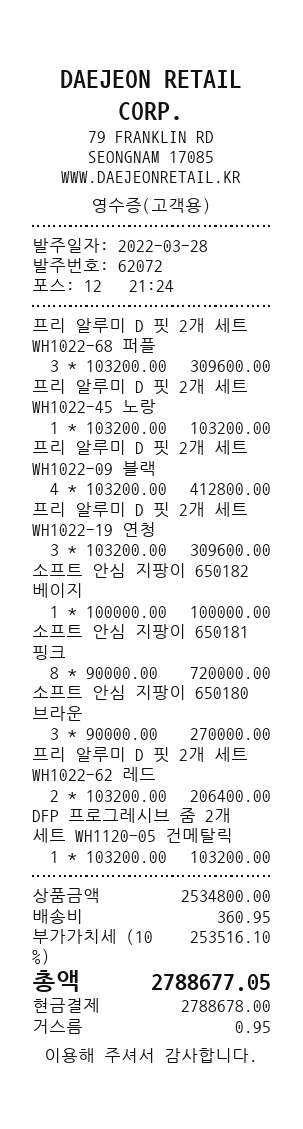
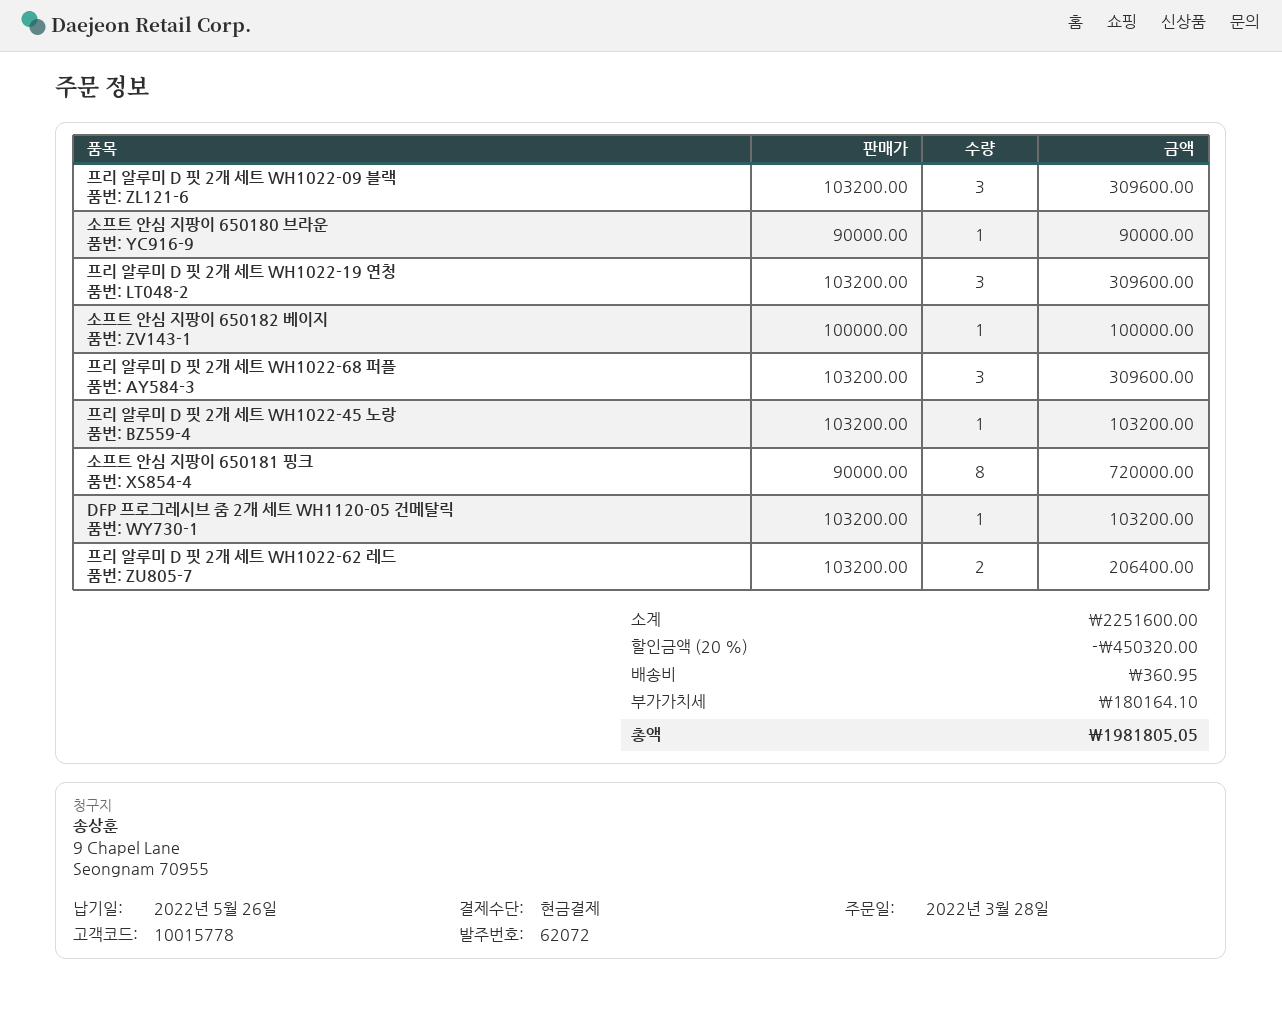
프리 알루미 D 핏 2개 세트 WH1022-09 블랙: 4 x 103200.00 = 412800.00 -> 3 x 103200.00 = 309600.00
소프트 안심 지팡이 650180 브라운: 3 x 90000.00 = 270000.00 -> 1 x 90000.00 = 90000.00
subtotal: 2534800.00 -> 2251600.00
discount: none -> 20% = 450320.00
tax: 253516.10 -> 180164.10
total: 2788677.05 -> 1981805.05

